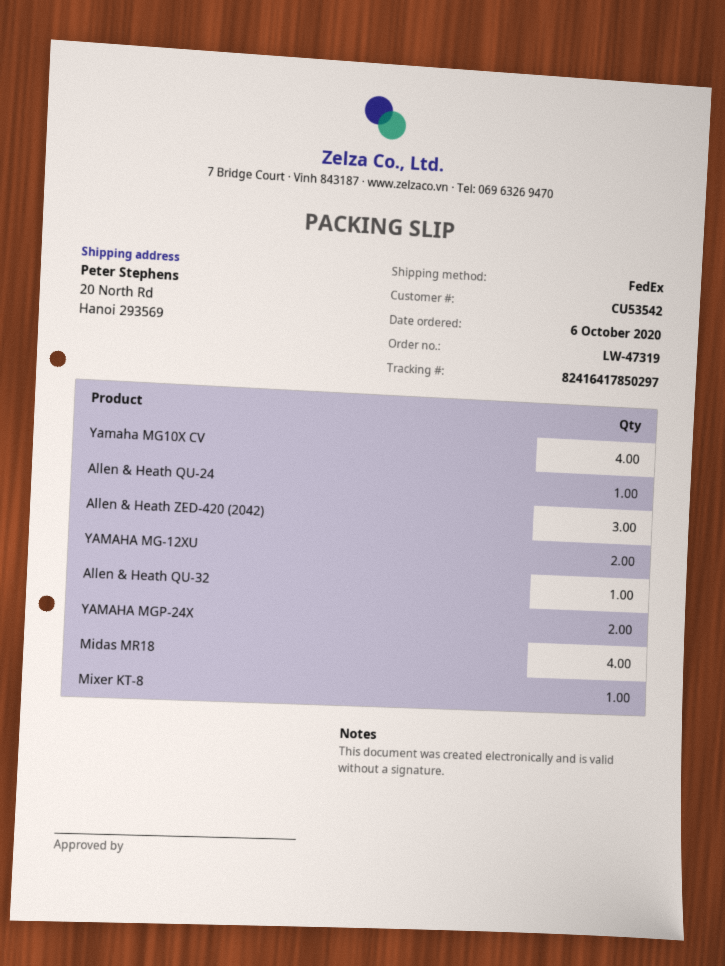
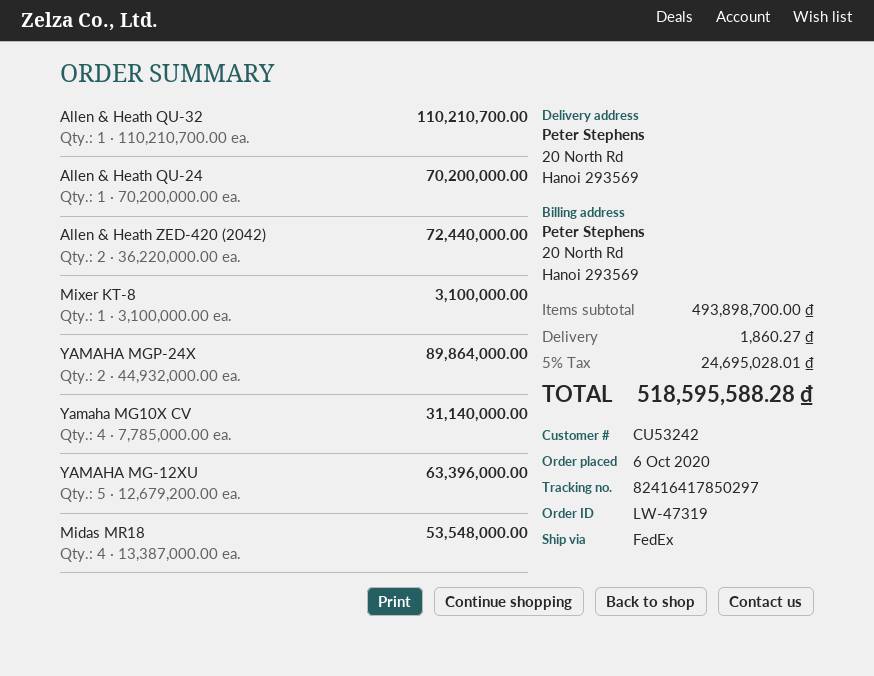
customer number: CU53542 -> CU53242
Allen & Heath ZED-420 (2042): 3 -> 2
YAMAHA MG-12XU: 2 -> 5

